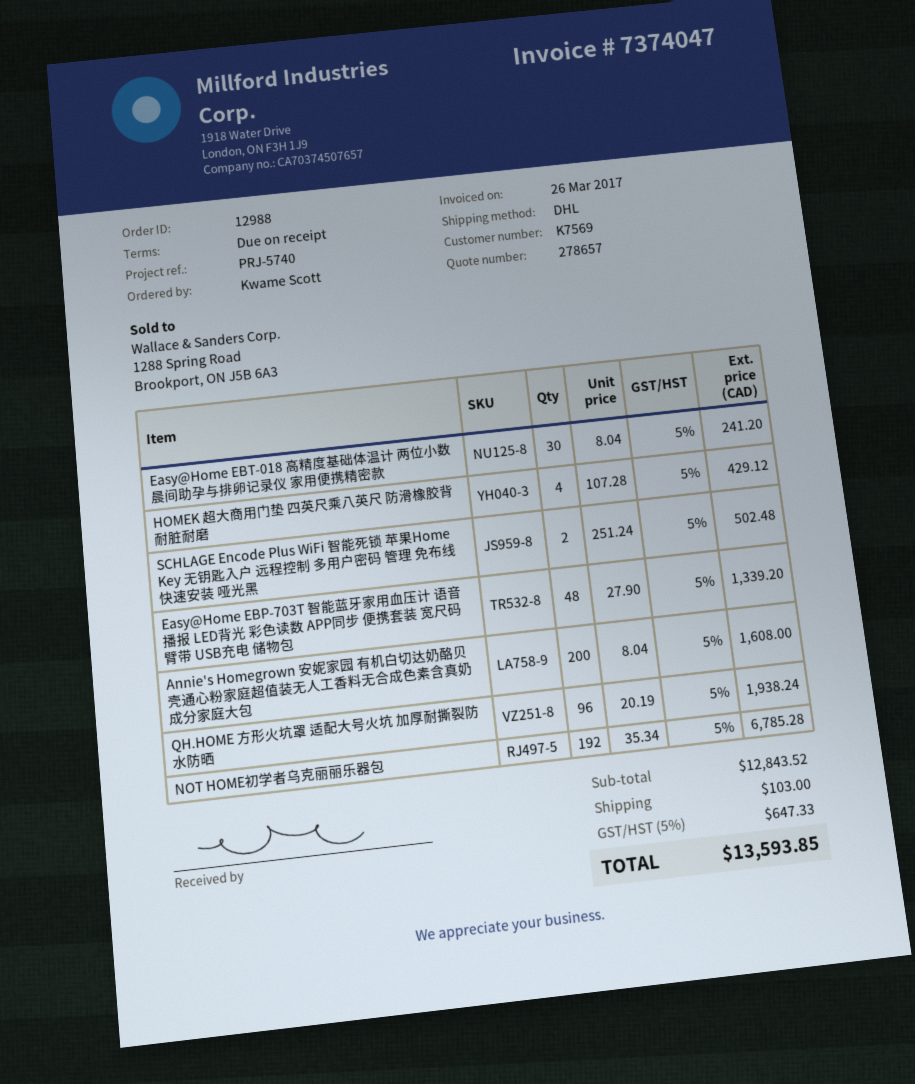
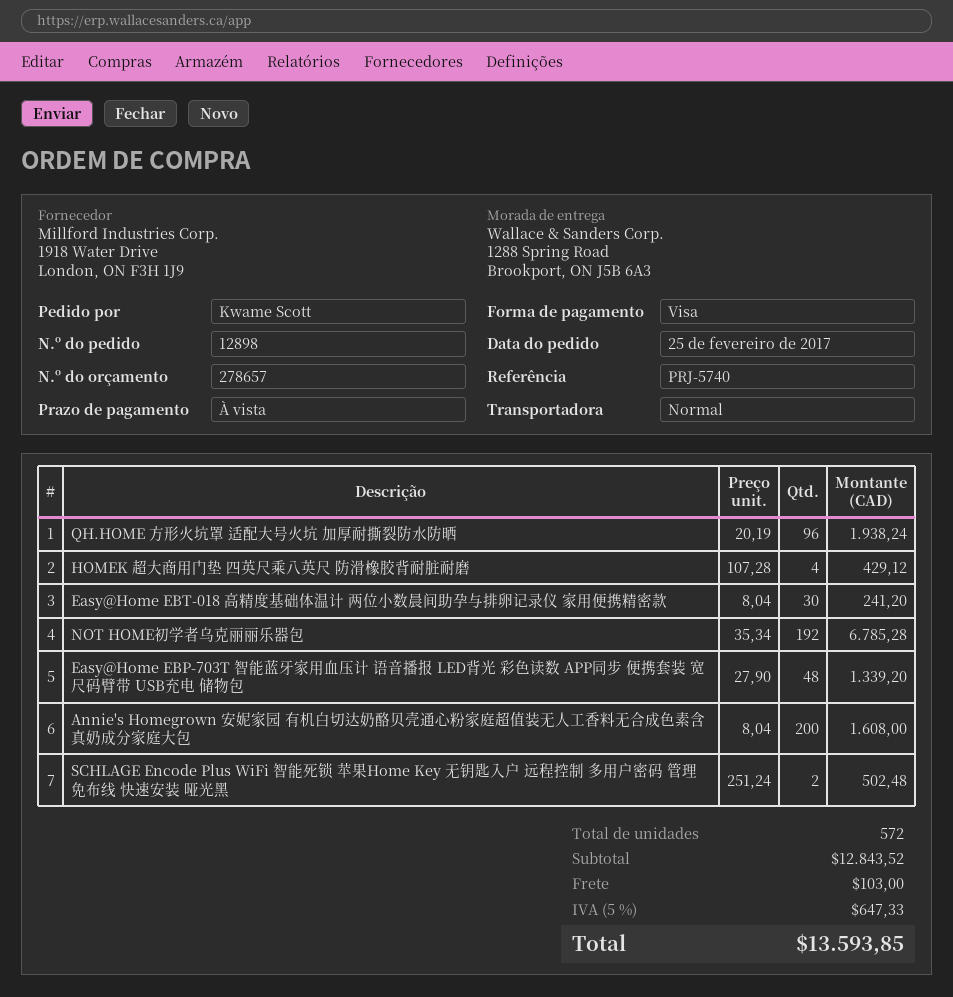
order number: 12988 -> 12898
shipping method: DHL -> standard

